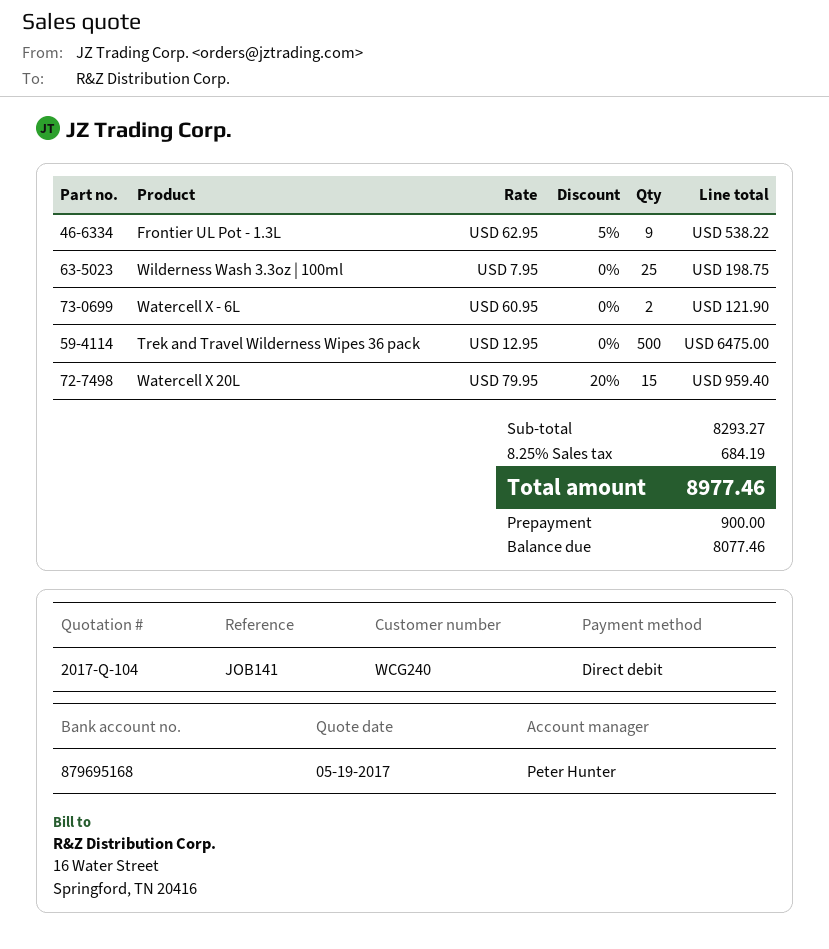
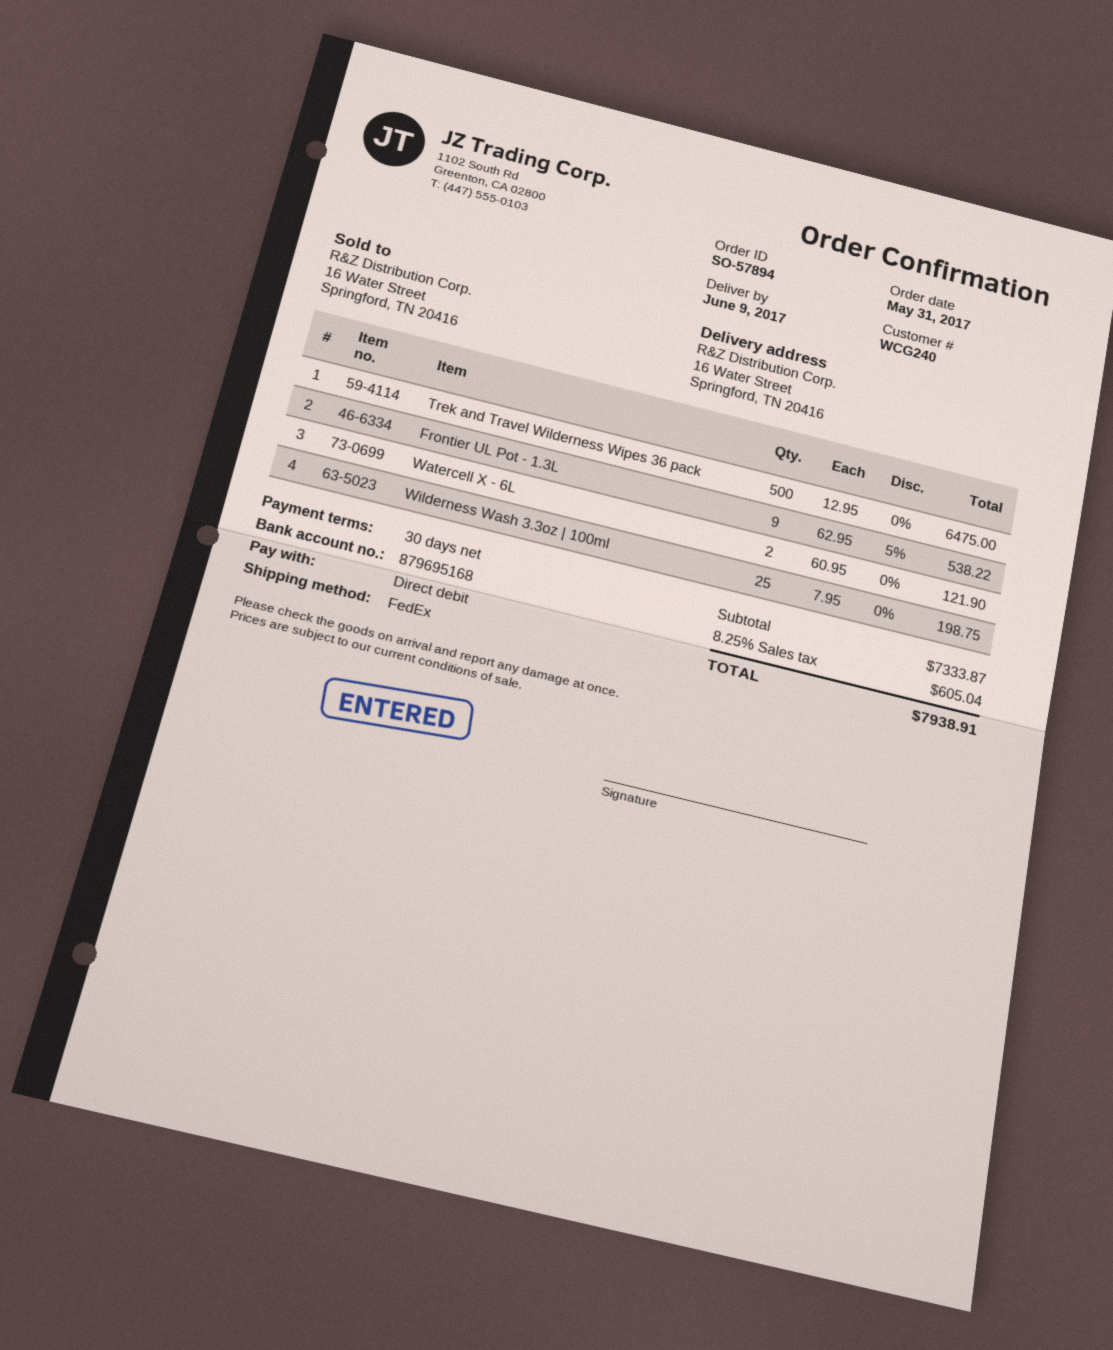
Watercell X 20L: 15 x 79.95 - 20% = 959.40 -> none
subtotal: 8293.27 -> 7333.87
tax: 8.25% = 684.19 -> 8.25% = 605.04
total: 8977.46 -> 7938.91

